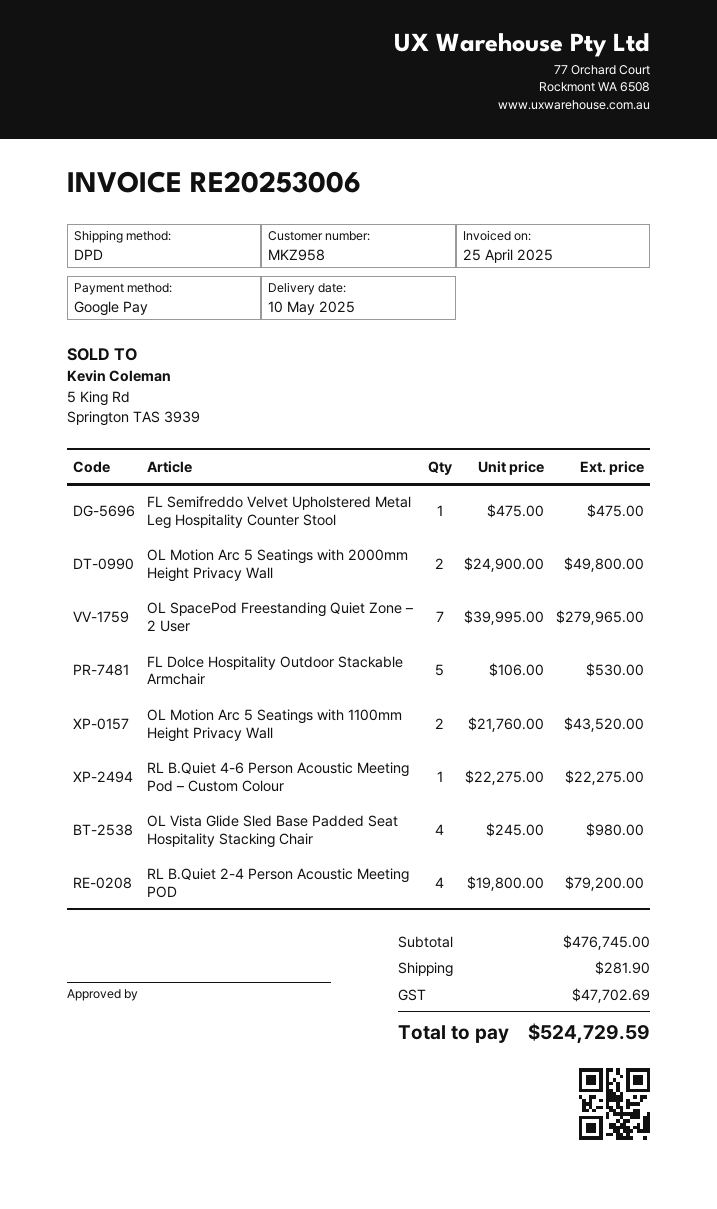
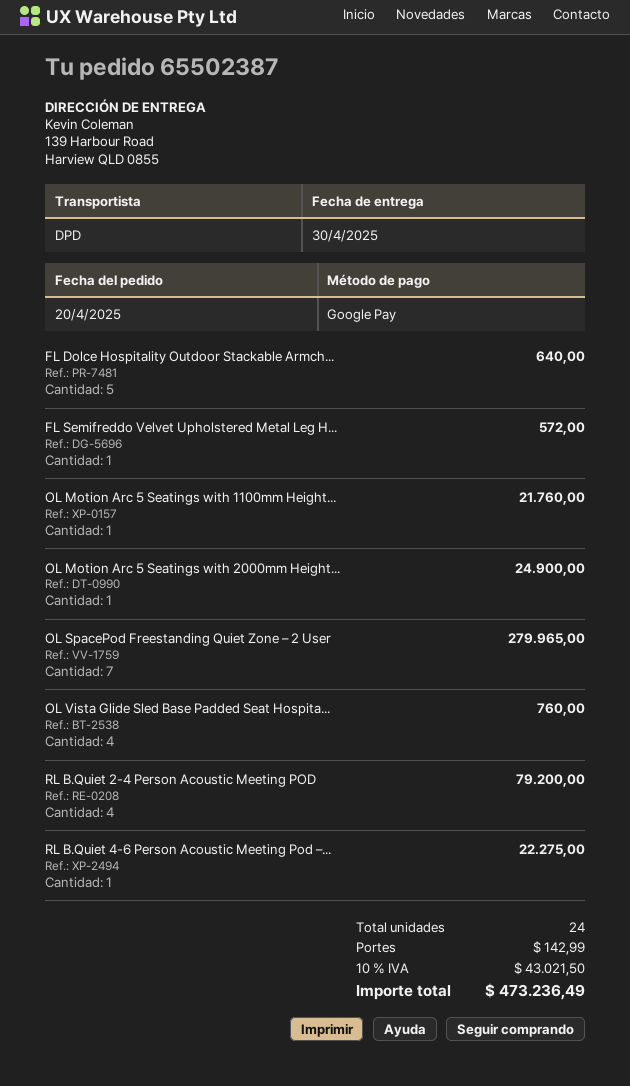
delivery date: 2025-05-10 -> 2025-04-30
FL Semifreddo Velvet Upholstered Metal Leg Hospitality Counter Stool: 1 for 475.00 -> 1 for 572.00
OL Motion Arc 5 Seatings with 2000mm Height Privacy Wall: 2 for 49800.00 -> 1 for 24900.00
FL Dolce Hospitality Outdoor Stackable Armchair: 5 for 530.00 -> 5 for 640.00
OL Motion Arc 5 Seatings with 1100mm Height Privacy Wall: 2 for 43520.00 -> 1 for 21760.00
OL Vista Glide Sled Base Padded Seat Hospitality Stacking Chair: 4 for 980.00 -> 4 for 760.00
shipping: 281.90 -> 142.99
tax: 47702.69 -> 43021.50
total: 524729.59 -> 473236.49

